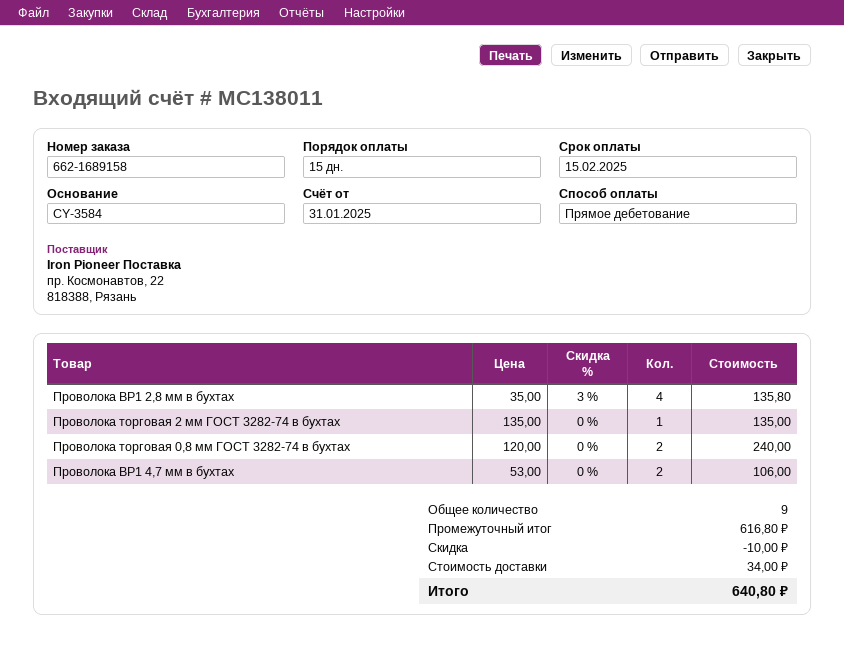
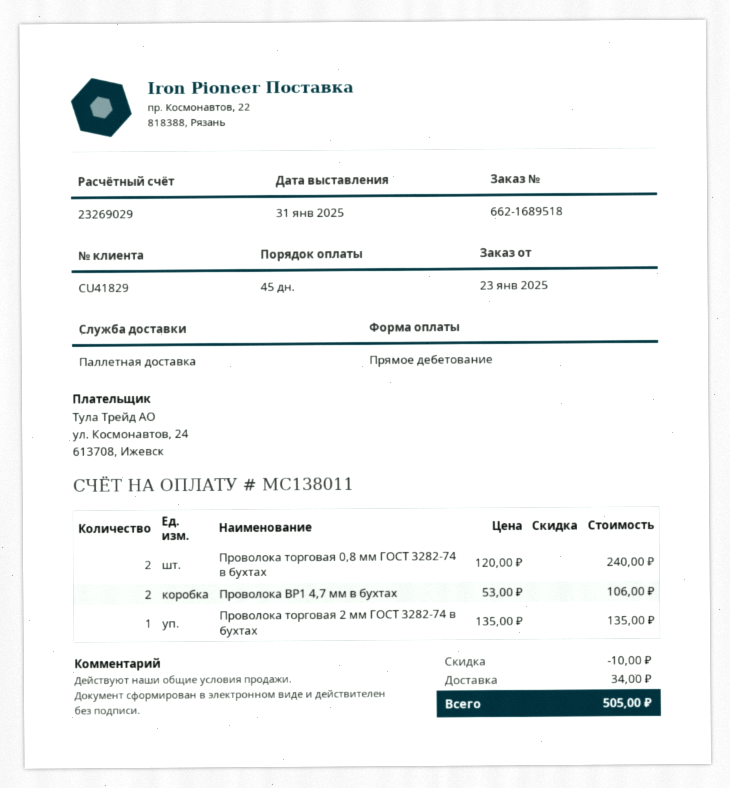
order number: 662-1689158 -> 662-1689518
payment terms: 15 days -> 45 days
Проволока ВР1 2,8 мм в бухтах: 4 x 35.00 - 3% = 135.80 -> none
total: 640.80 -> 505.00

